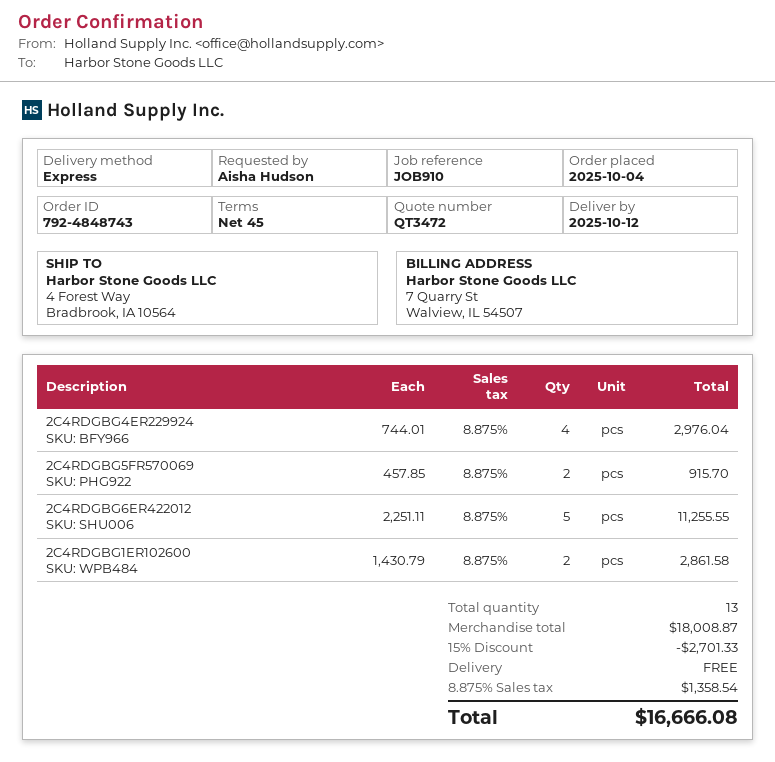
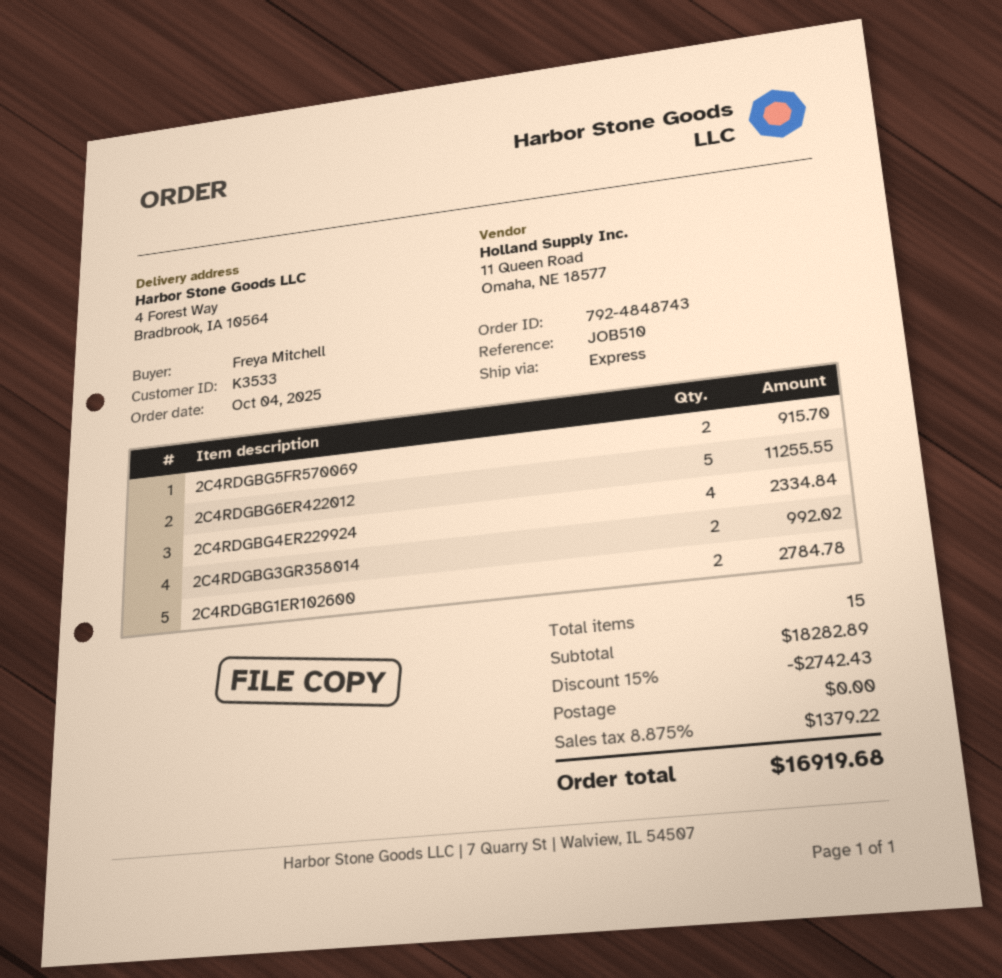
reference: JOB910 -> JOB510
ordered by: Aisha Hudson -> Freya Mitchell
2C4RDGBG4ER229924: 4 for 2976.04 -> 4 for 2334.84
2C4RDGBG1ER102600: 2 for 2861.58 -> 2 for 2784.78
2C4RDGBG3GR358014: none -> 2 for 992.02
total quantity: 13 -> 15
subtotal: 18008.87 -> 18282.89
discount: 15% = 2701.33 -> 15% = 2742.43
tax: 8.875% = 1358.54 -> 8.875% = 1379.22
total: 16666.08 -> 16919.68

